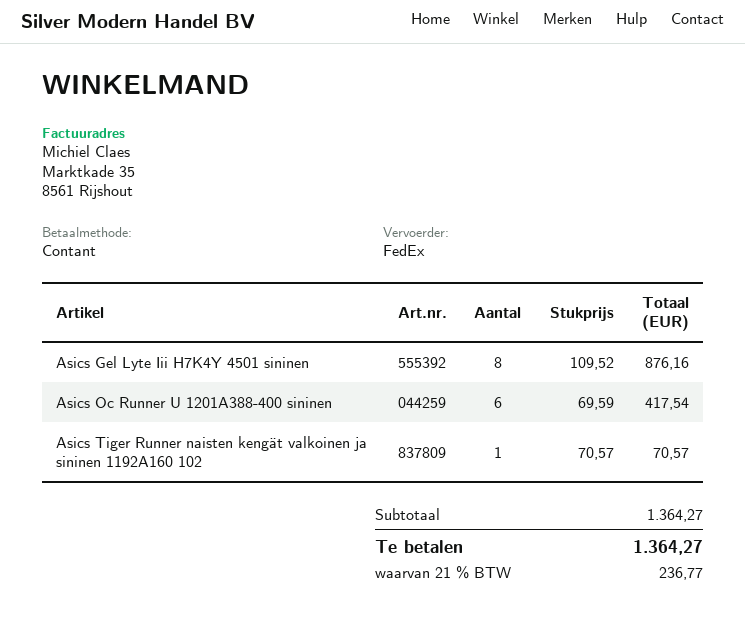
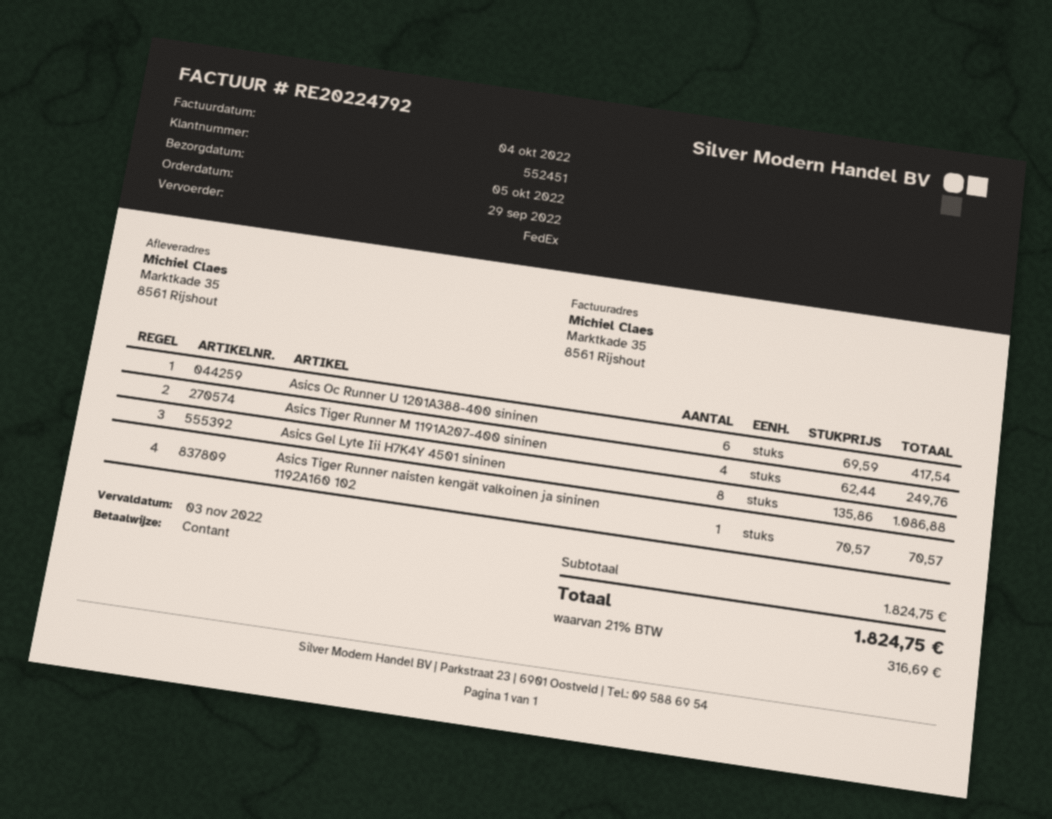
Asics Gel Lyte Iii H7K4Y 4501 sininen: 8 x 109.52 = 876.16 -> 8 x 135.86 = 1086.88
Asics Tiger Runner M 1191A207-400 sininen: none -> 4 x 62.44 = 249.76
subtotal: 1364.27 -> 1824.75
tax: 21% = 236.77 -> 21% = 316.69
total: 1364.27 -> 1824.75

